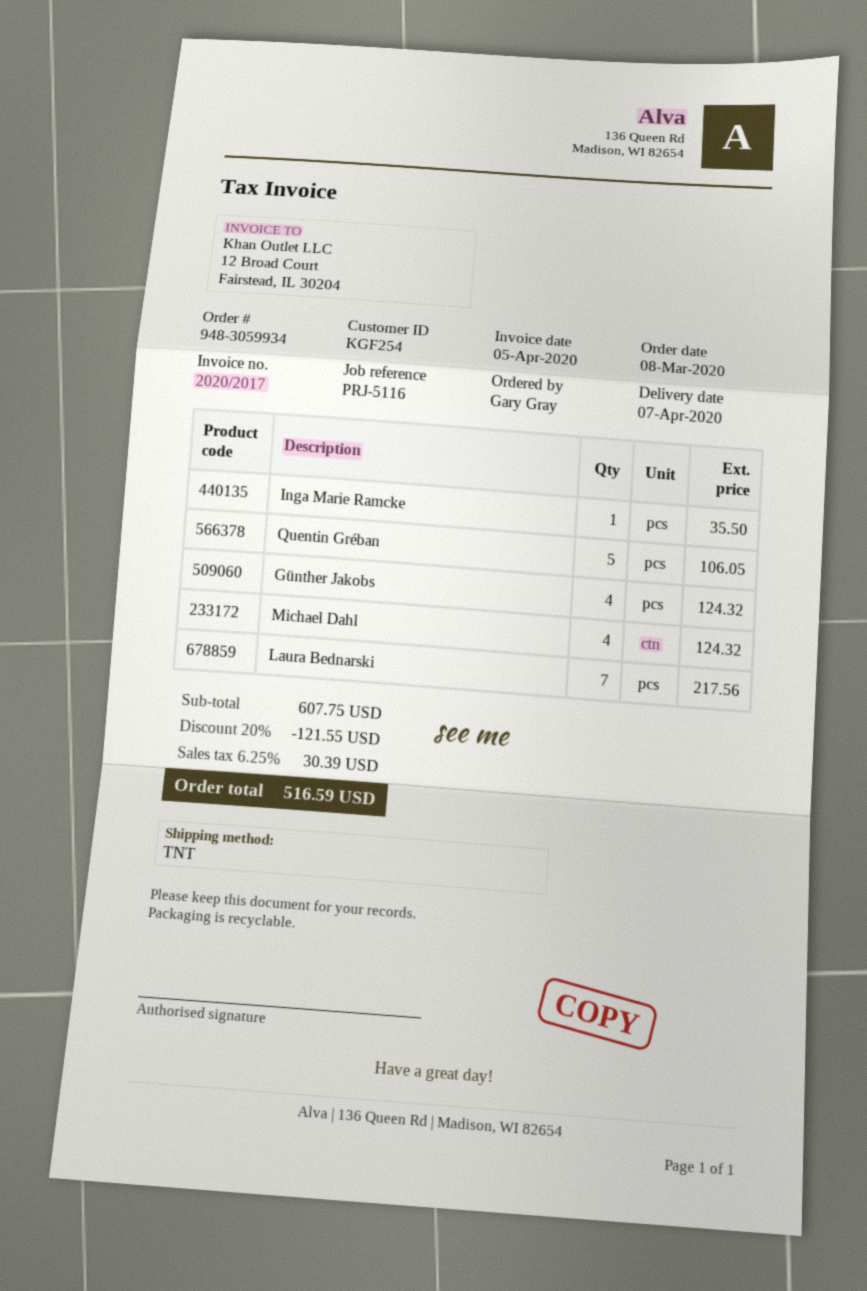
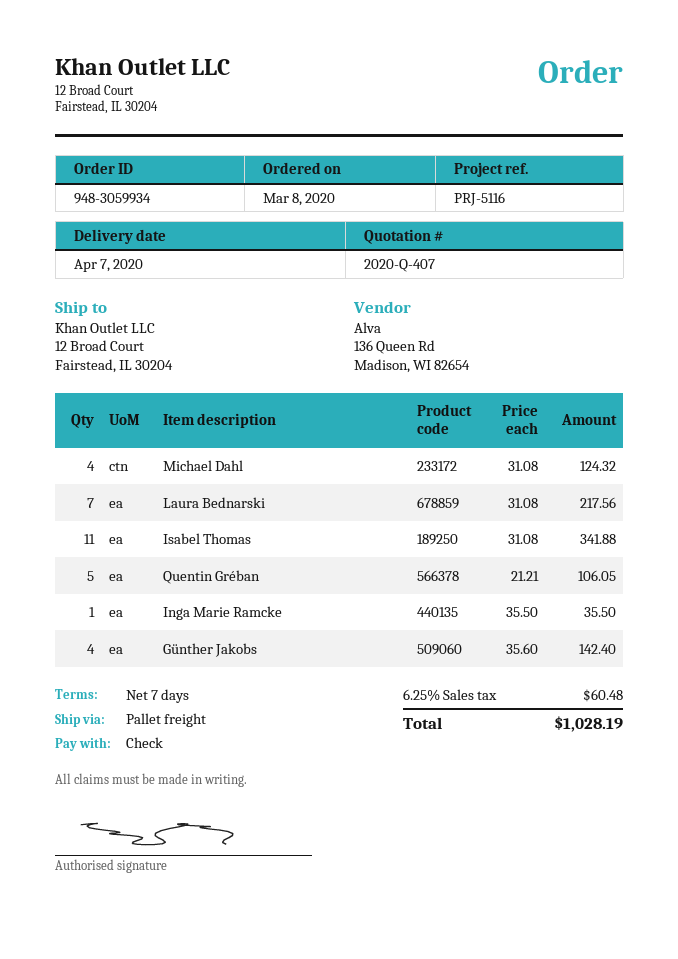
shipping method: TNT -> pallet freight
Günther Jakobs: 4 for 124.32 -> 4 for 142.40
Isabel Thomas: none -> 11 for 341.88
discount: 20% = 121.55 -> none
tax: 6.25% = 30.39 -> 6.25% = 60.48
total: 516.59 -> 1028.19

